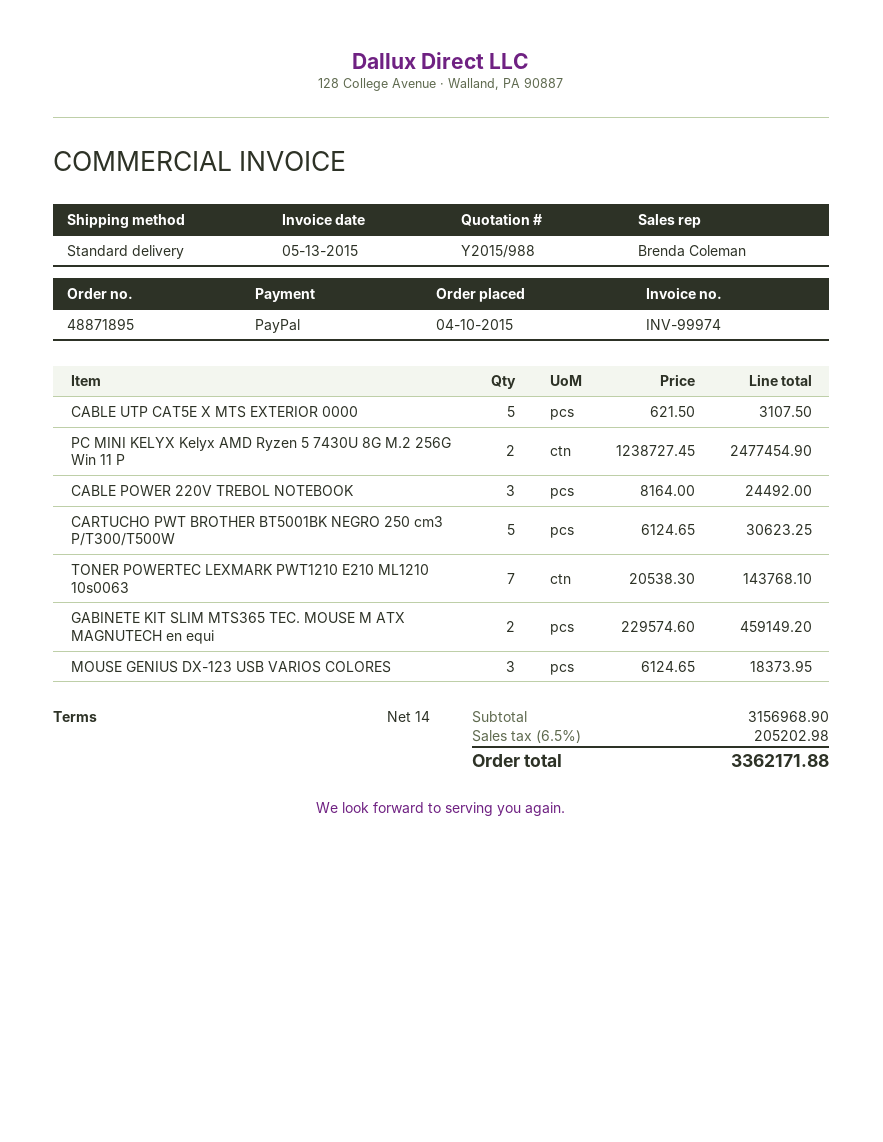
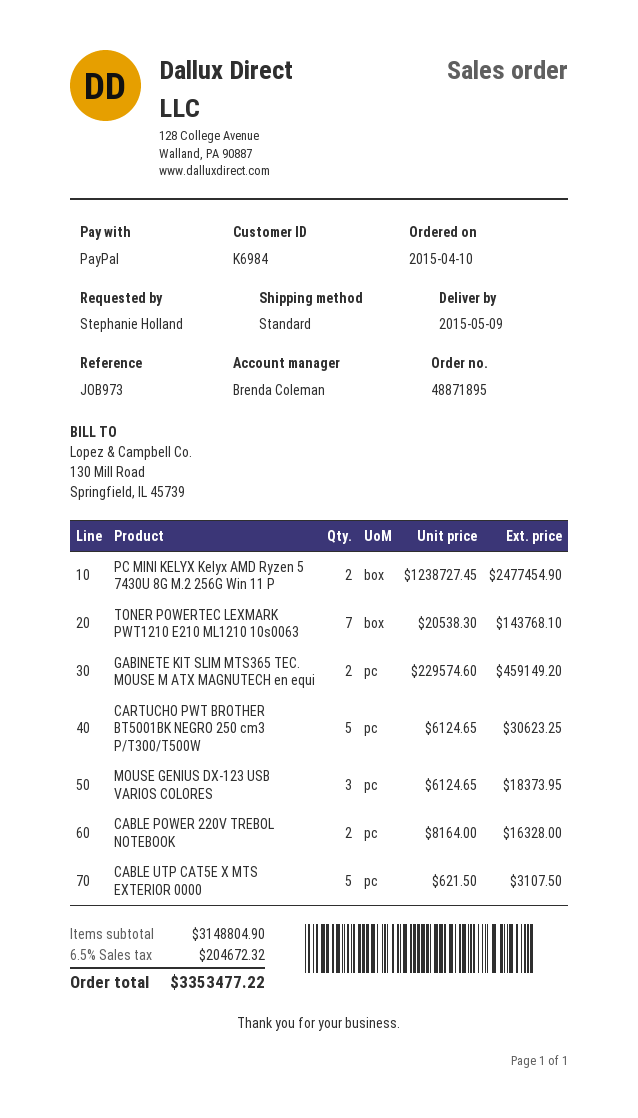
CABLE POWER 220V TREBOL NOTEBOOK: 3 x 8164.00 = 24492.00 -> 2 x 8164.00 = 16328.00
subtotal: 3156968.90 -> 3148804.90
tax: 6.5% = 205202.98 -> 6.5% = 204672.32
total: 3362171.88 -> 3353477.22

